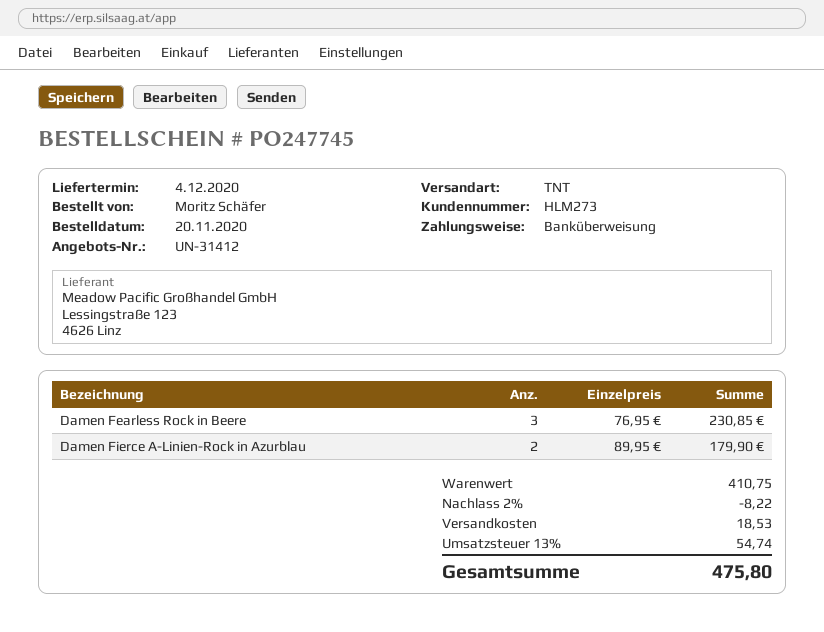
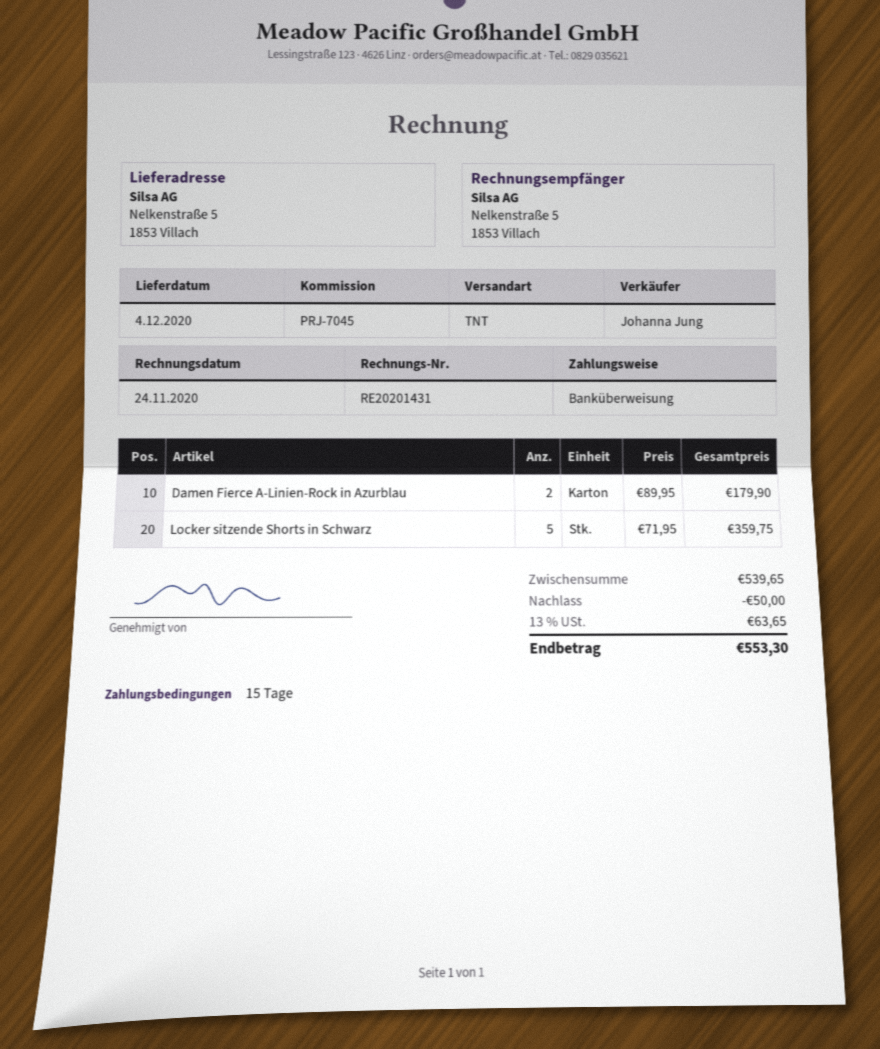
Damen Fearless Rock in Beere: 3 x 76.95 = 230.85 -> none
Locker sitzende Shorts in Schwarz: none -> 5 x 71.95 = 359.75
subtotal: 410.75 -> 539.65
discount: 8.22 -> 50.00
shipping: 18.53 -> none
tax: 13% = 54.74 -> 13% = 63.65
total: 475.80 -> 553.30

